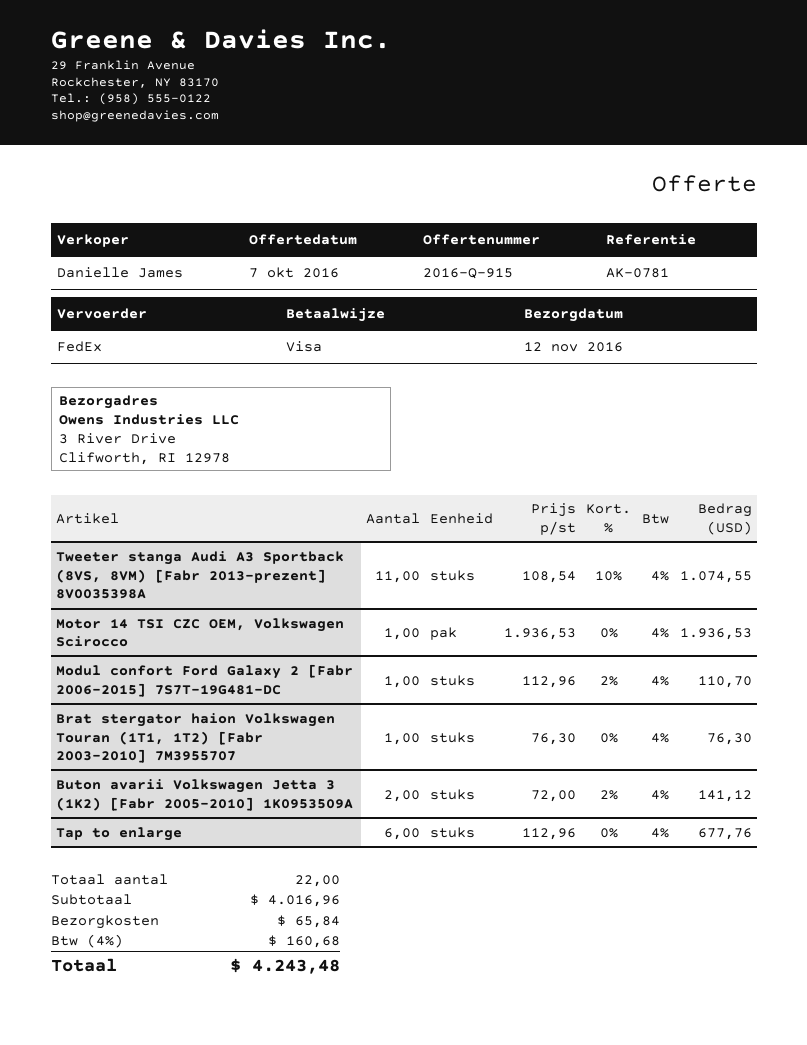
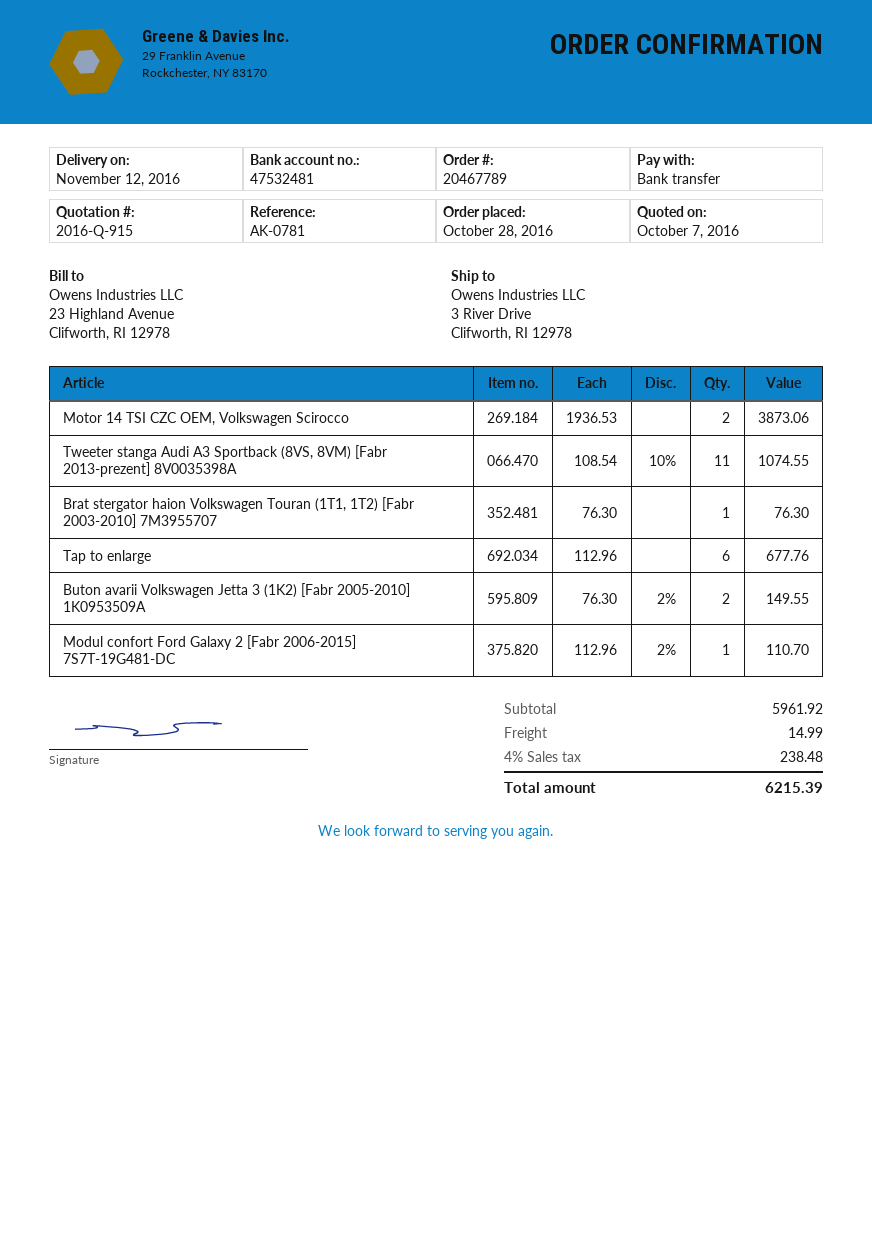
payment method: Visa -> bank transfer
Motor 14 TSI CZC OEM, Volkswagen Scirocco: 1 x 1936.53 = 1936.53 -> 2 x 1936.53 = 3873.06
Buton avarii Volkswagen Jetta 3 (1K2) [Fabr 2005-2010] 1K0953509A: 2 x 72.00 - 2% = 141.12 -> 2 x 76.30 - 2% = 149.55
subtotal: 4016.96 -> 5961.92
shipping: 65.84 -> 14.99
tax: 4% = 160.68 -> 4% = 238.48
total: 4243.48 -> 6215.39

